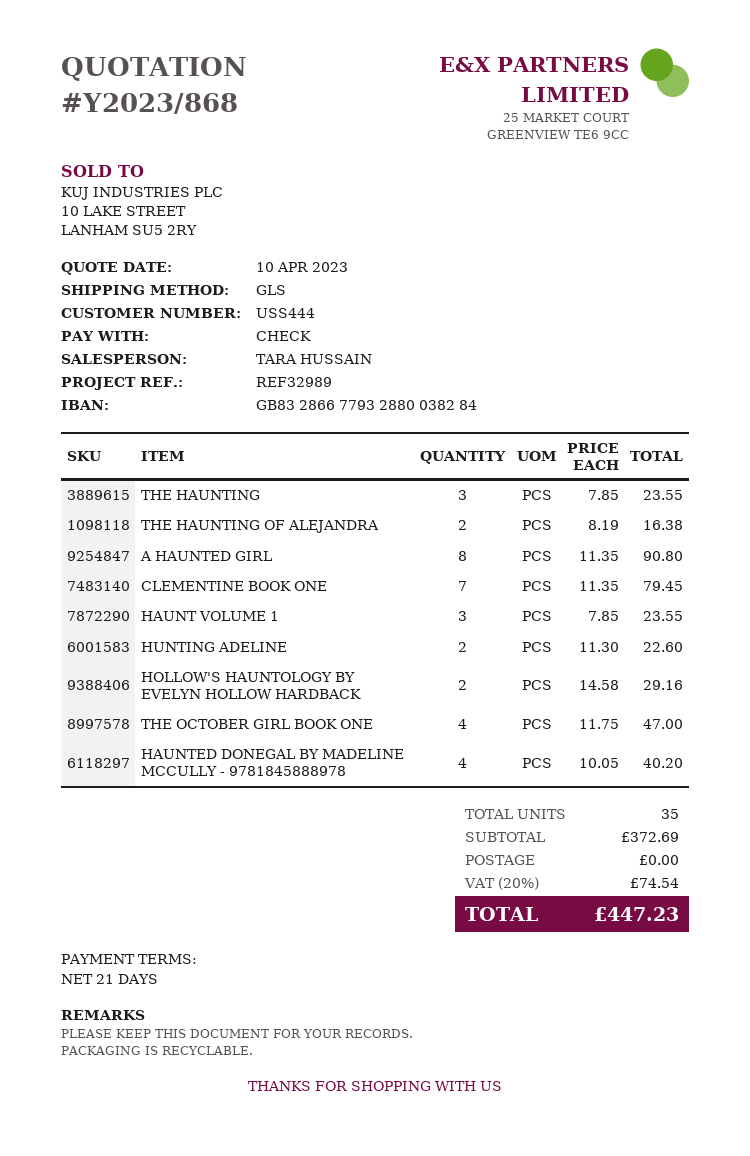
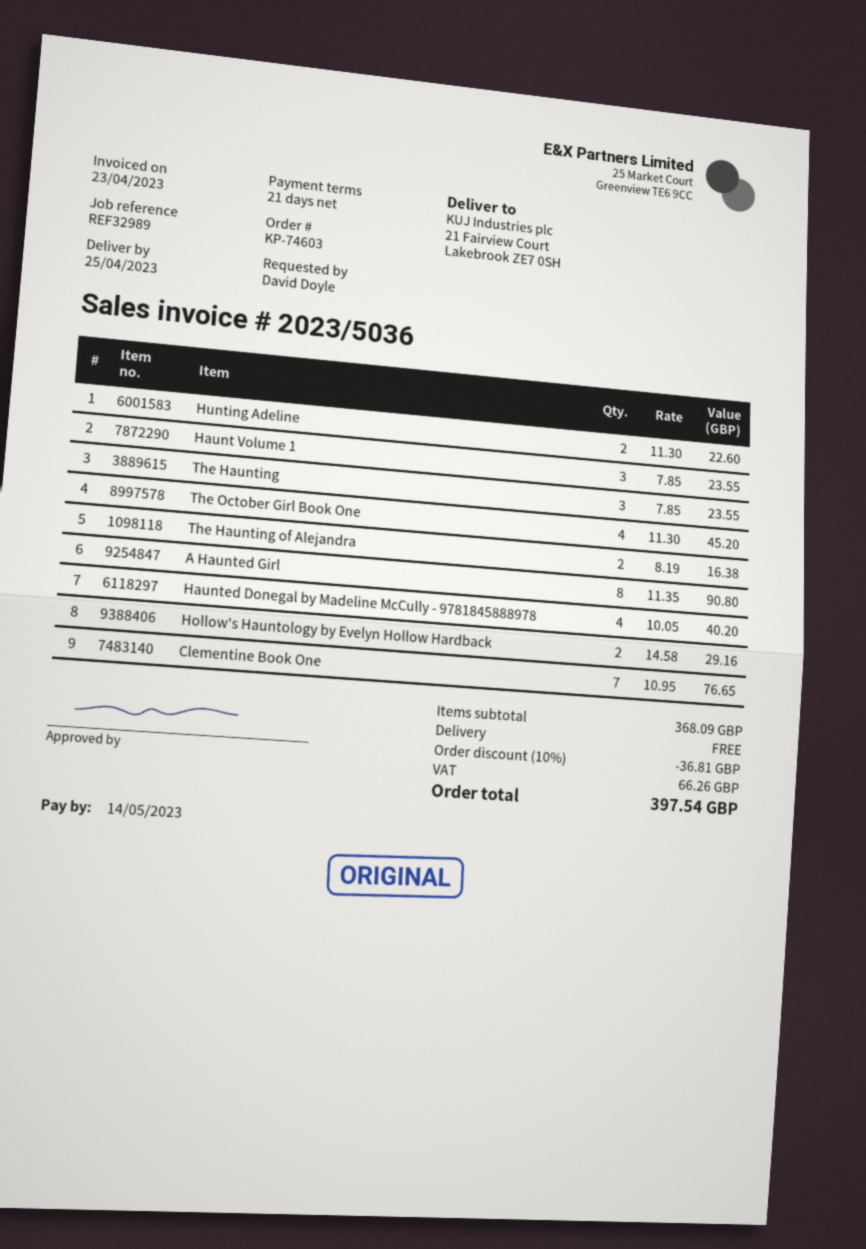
CLEMENTINE BOOK ONE: 7 x 11.35 = 79.45 -> 7 x 10.95 = 76.65
THE OCTOBER GIRL BOOK ONE: 4 x 11.75 = 47.00 -> 4 x 11.30 = 45.20
subtotal: 372.69 -> 368.09
discount: none -> 10% = 36.81
tax: 74.54 -> 66.26
total: 447.23 -> 397.54

